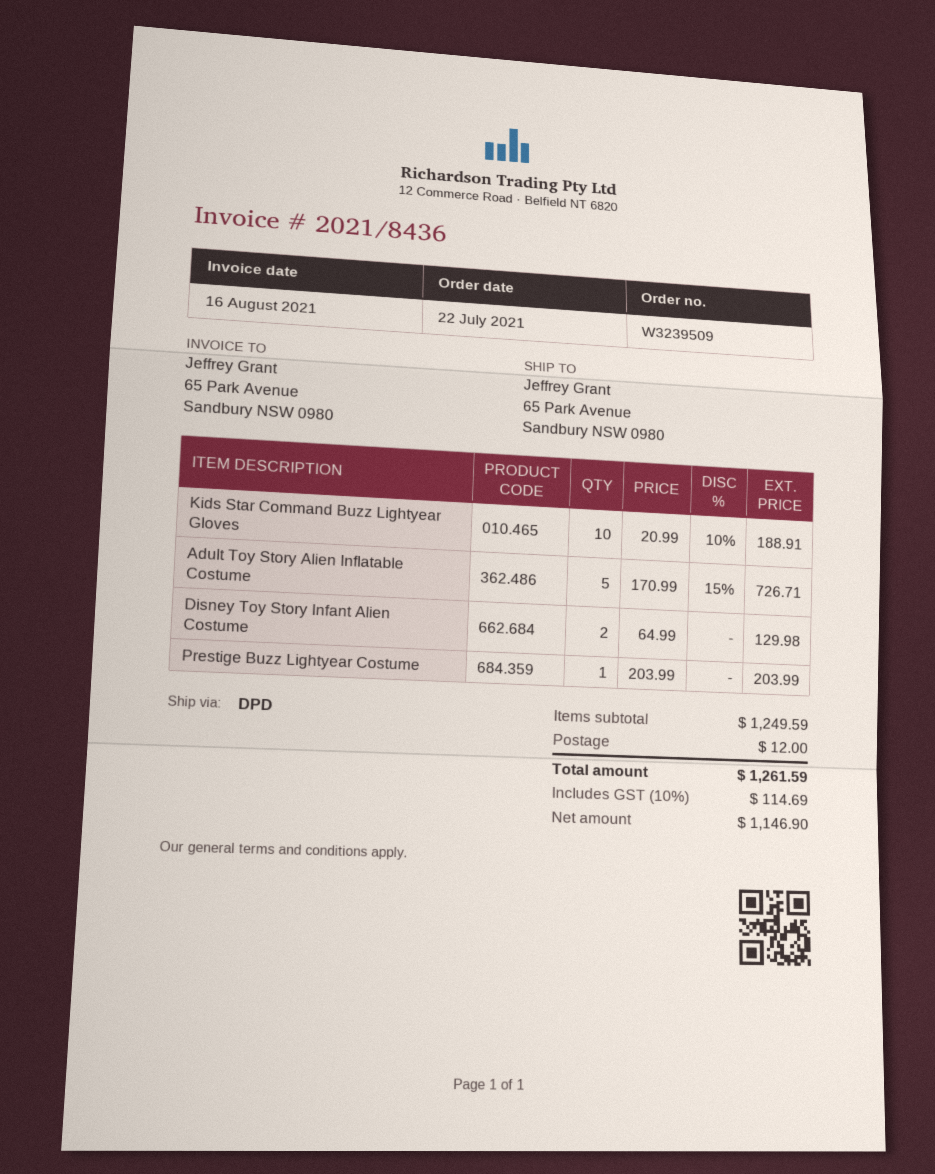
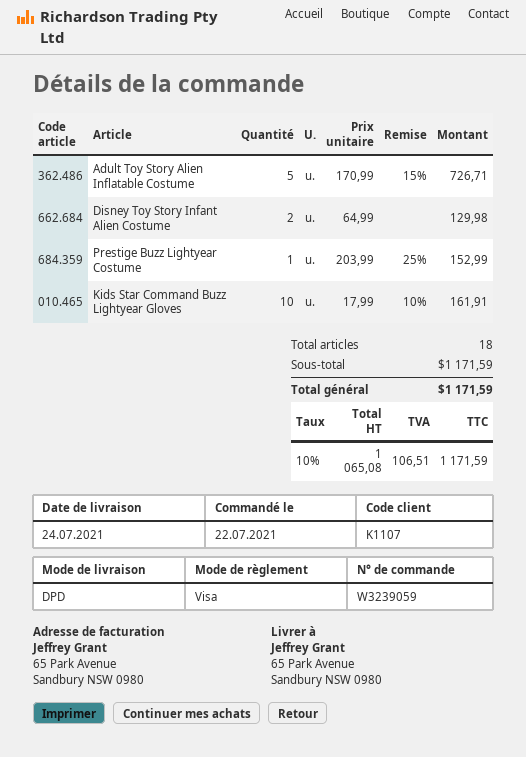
order number: W3239509 -> W3239059
Kids Star Command Buzz Lightyear Gloves: 10 x 20.99 - 10% = 188.91 -> 10 x 17.99 - 10% = 161.91
Prestige Buzz Lightyear Costume: 1 x 203.99 = 203.99 -> 1 x 203.99 - 25% = 152.99
subtotal: 1249.59 -> 1171.59
shipping: 12.00 -> none
net: 1146.90 -> 1065.08
tax: 10% = 114.69 -> 10% = 106.51
total: 1261.59 -> 1171.59

